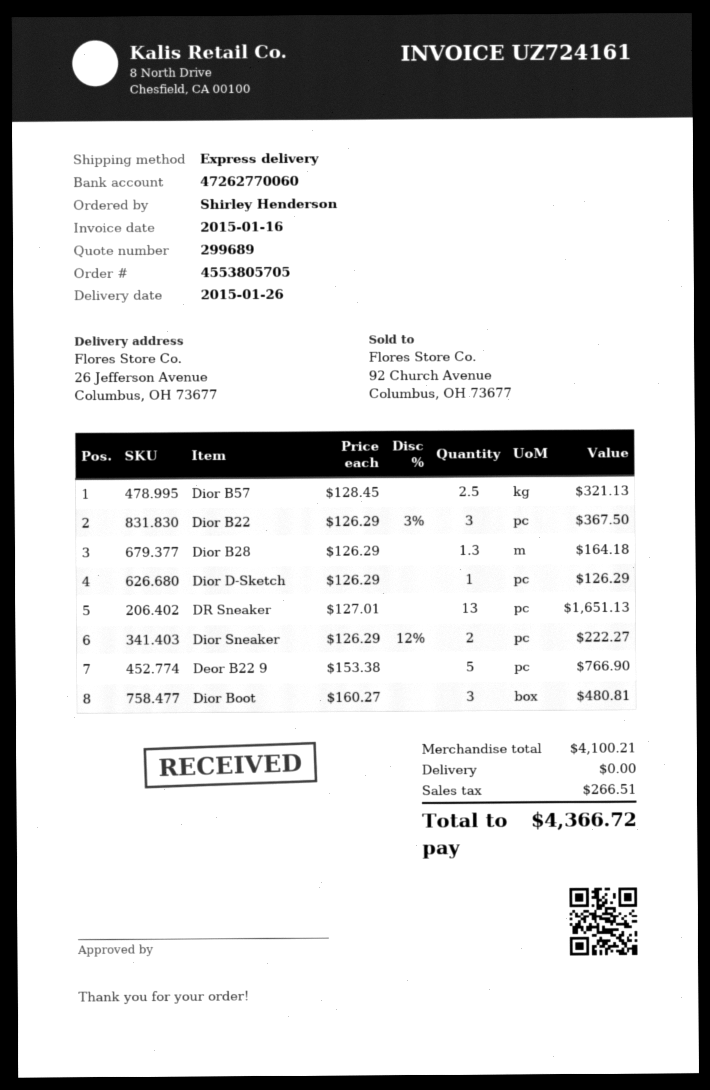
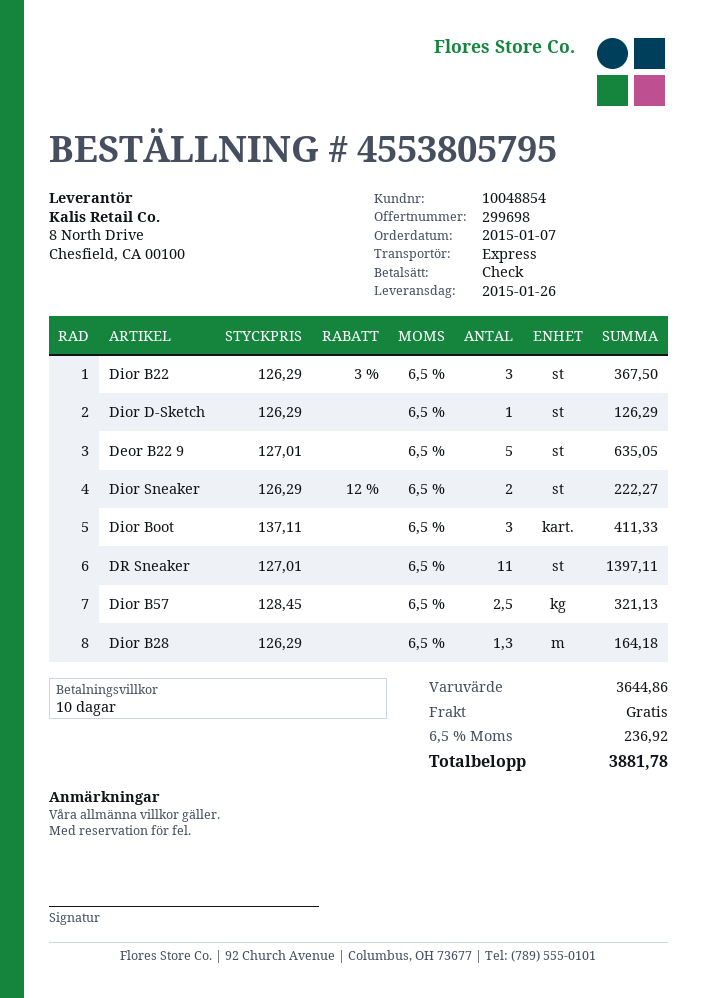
quote number: 299689 -> 299698
order number: 4553805705 -> 4553805795
DR Sneaker: 13 x 127.01 = 1651.13 -> 11 x 127.01 = 1397.11
Deor B22 9: 5 x 153.38 = 766.90 -> 5 x 127.01 = 635.05
Dior Boot: 3 x 160.27 = 480.81 -> 3 x 137.11 = 411.33
subtotal: 4100.21 -> 3644.86
tax: 266.51 -> 236.92
total: 4366.72 -> 3881.78

